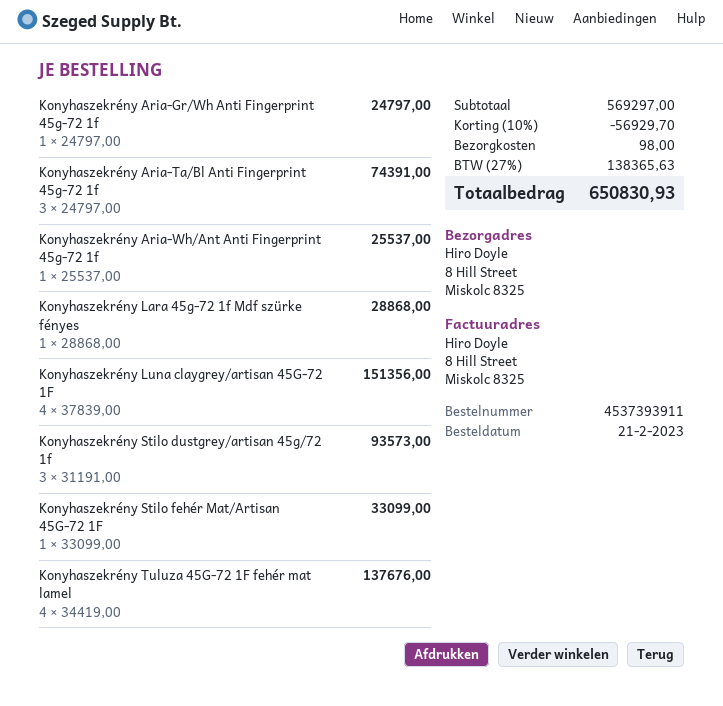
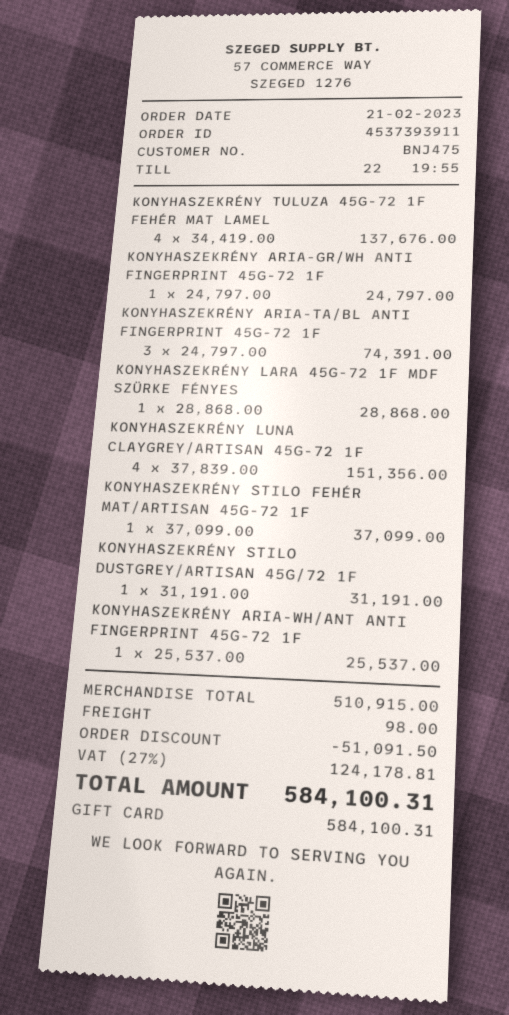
Konyhaszekrény Stilo dustgrey/artisan 45g/72 1f: 3 x 31191.00 = 93573.00 -> 1 x 31191.00 = 31191.00
Konyhaszekrény Stilo fehér Mat/Artisan 45G-72 1F: 1 x 33099.00 = 33099.00 -> 1 x 37099.00 = 37099.00
subtotal: 569297.00 -> 510915.00
discount: 56929.70 -> 51091.50
tax: 27% = 138365.63 -> 27% = 124178.81
total: 650830.93 -> 584100.31

